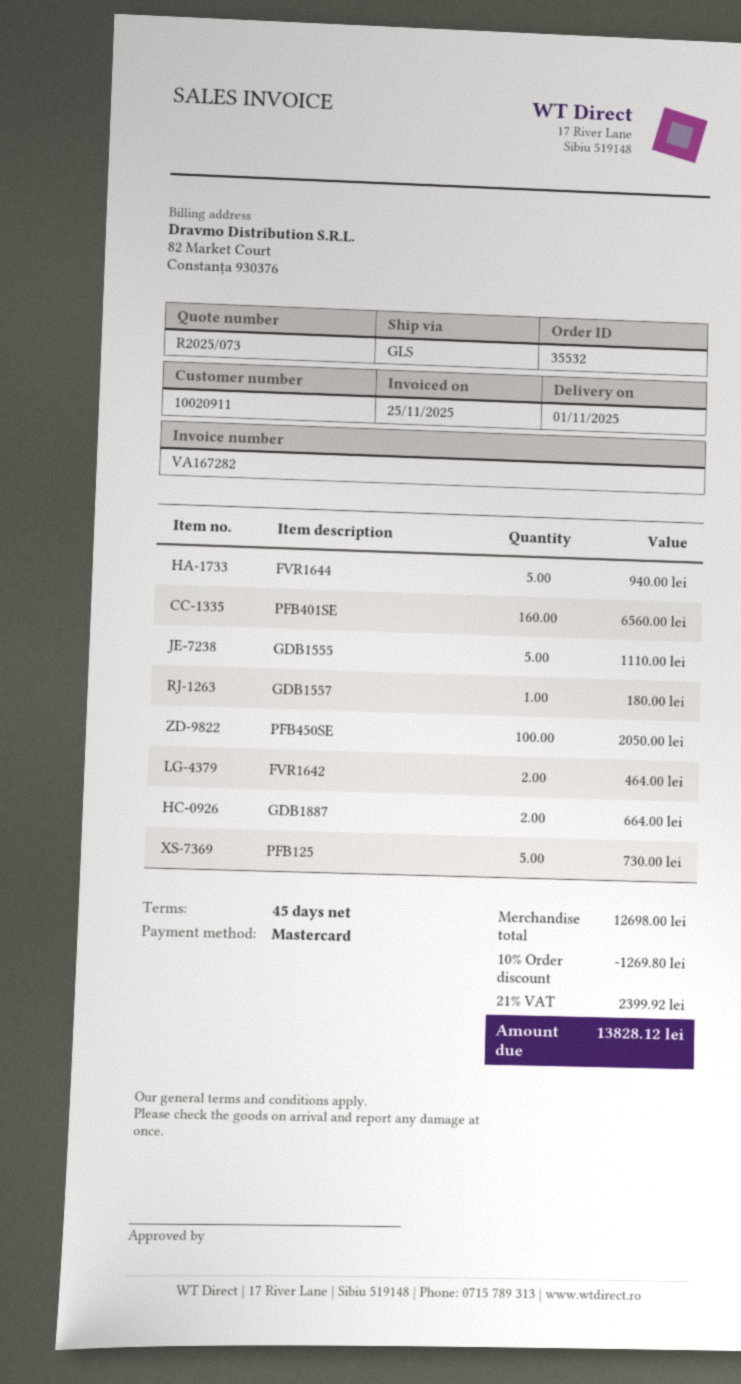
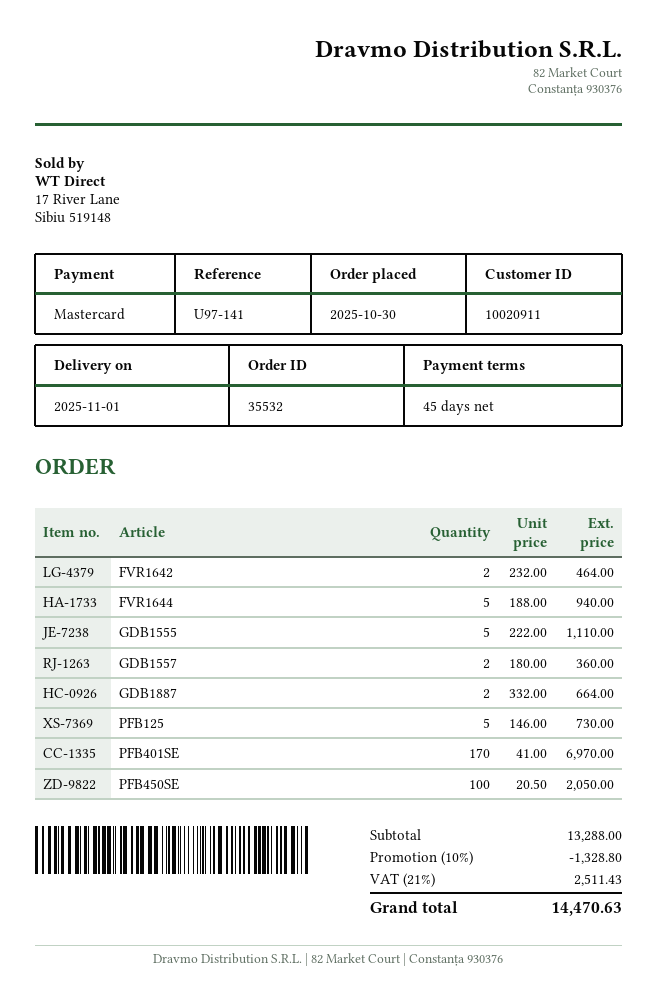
PFB401SE: 160 for 6560.00 -> 170 for 6970.00
GDB1557: 1 for 180.00 -> 2 for 360.00
subtotal: 12698.00 -> 13288.00
discount: 10% = 1269.80 -> 10% = 1328.80
tax: 21% = 2399.92 -> 21% = 2511.43
total: 13828.12 -> 14470.63

